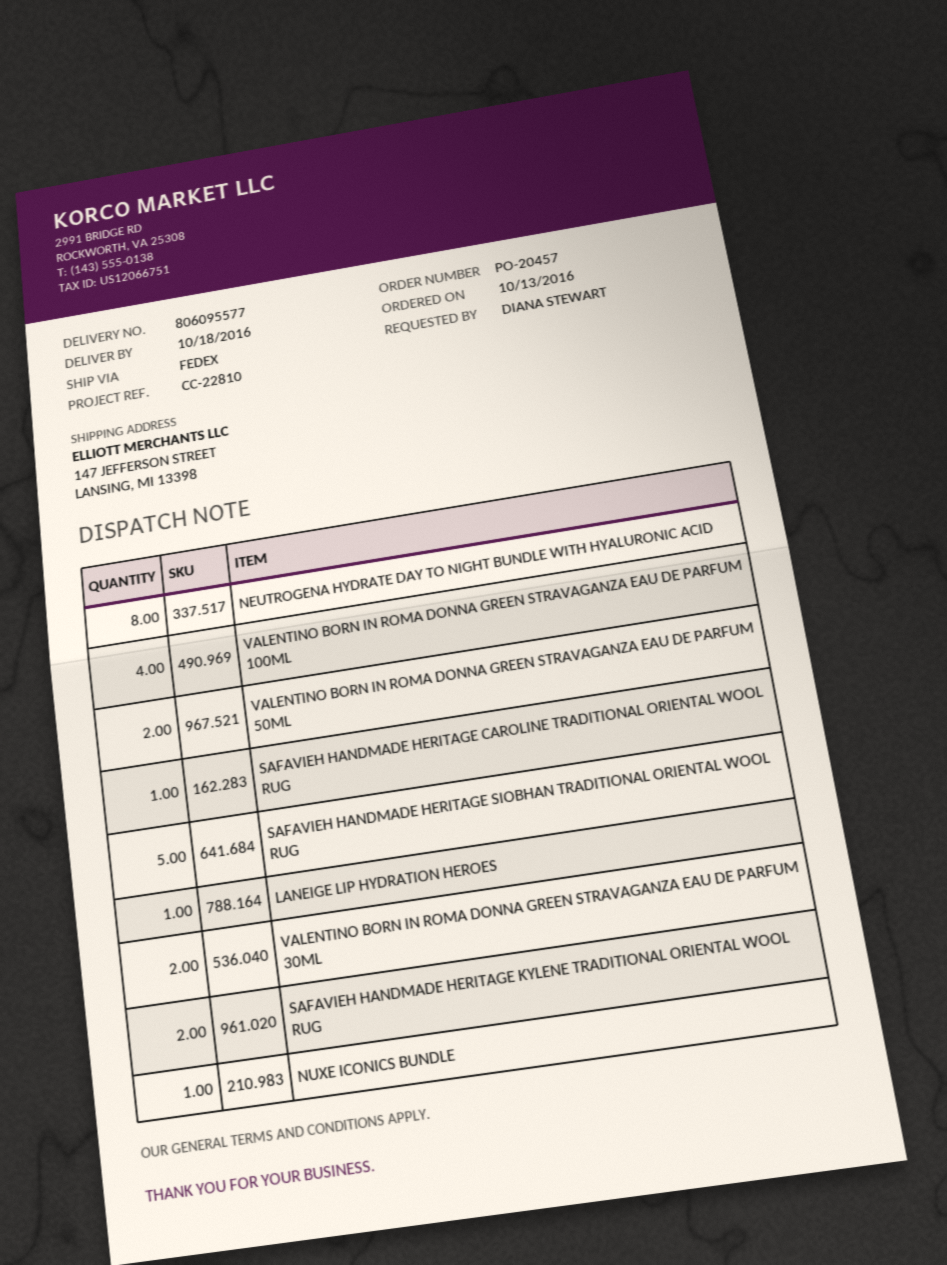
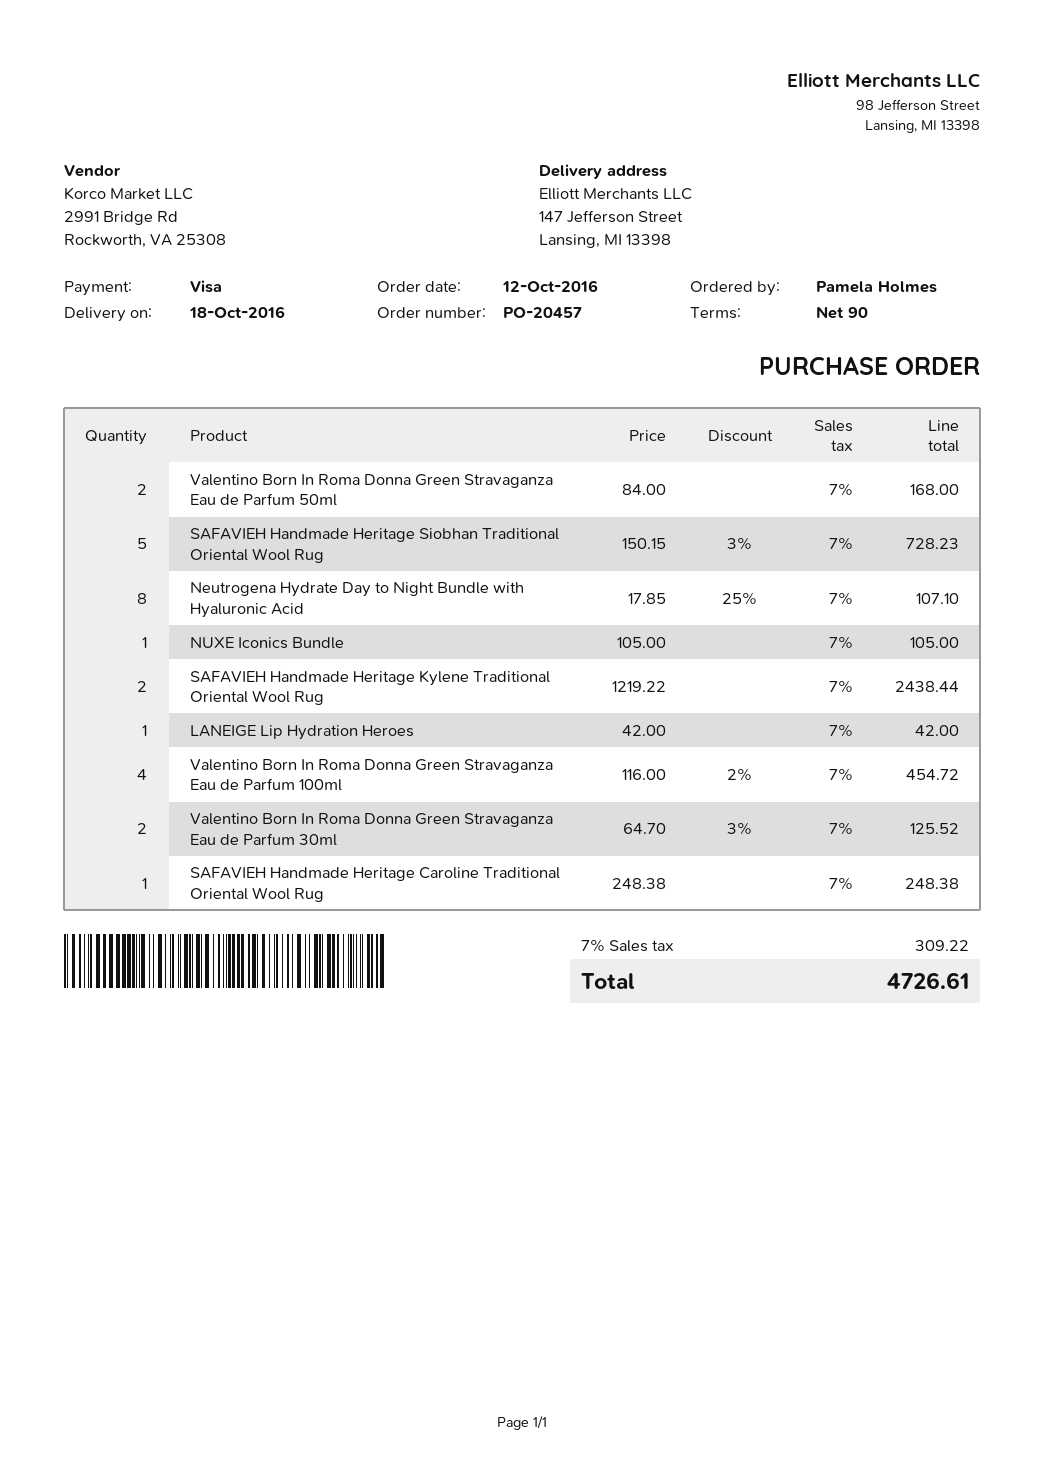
order date: 2016-10-13 -> 2016-10-12
ordered by: DIANA STEWART -> Pamela Holmes

